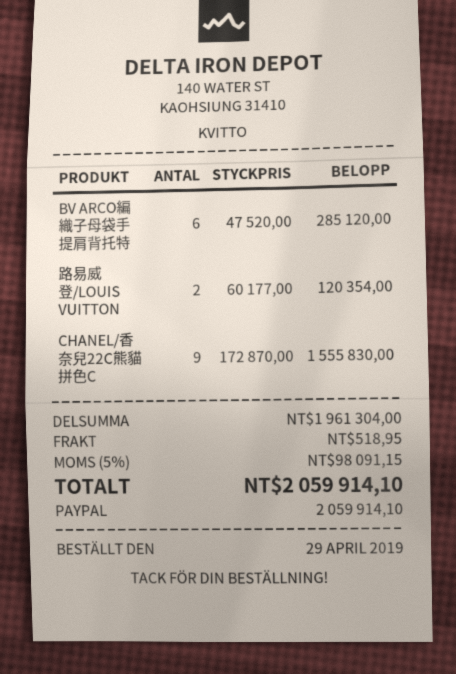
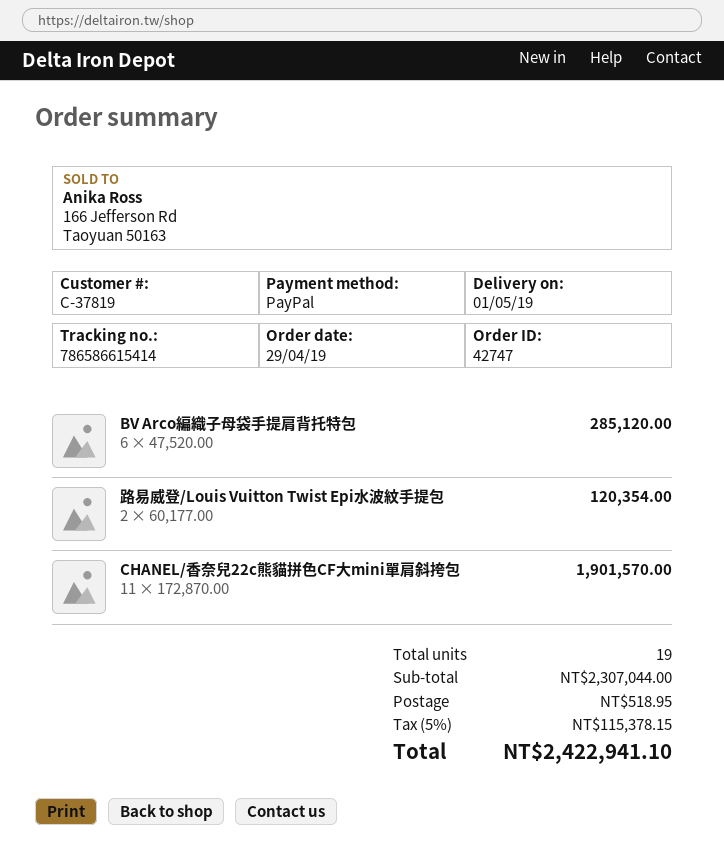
CHANEL/香奈兒22C熊貓拼色C: 9 x 172870.00 = 1555830.00 -> 11 x 172870.00 = 1901570.00
subtotal: 1961304.00 -> 2307044.00
tax: 5% = 98091.15 -> 5% = 115378.15
total: 2059914.10 -> 2422941.10

